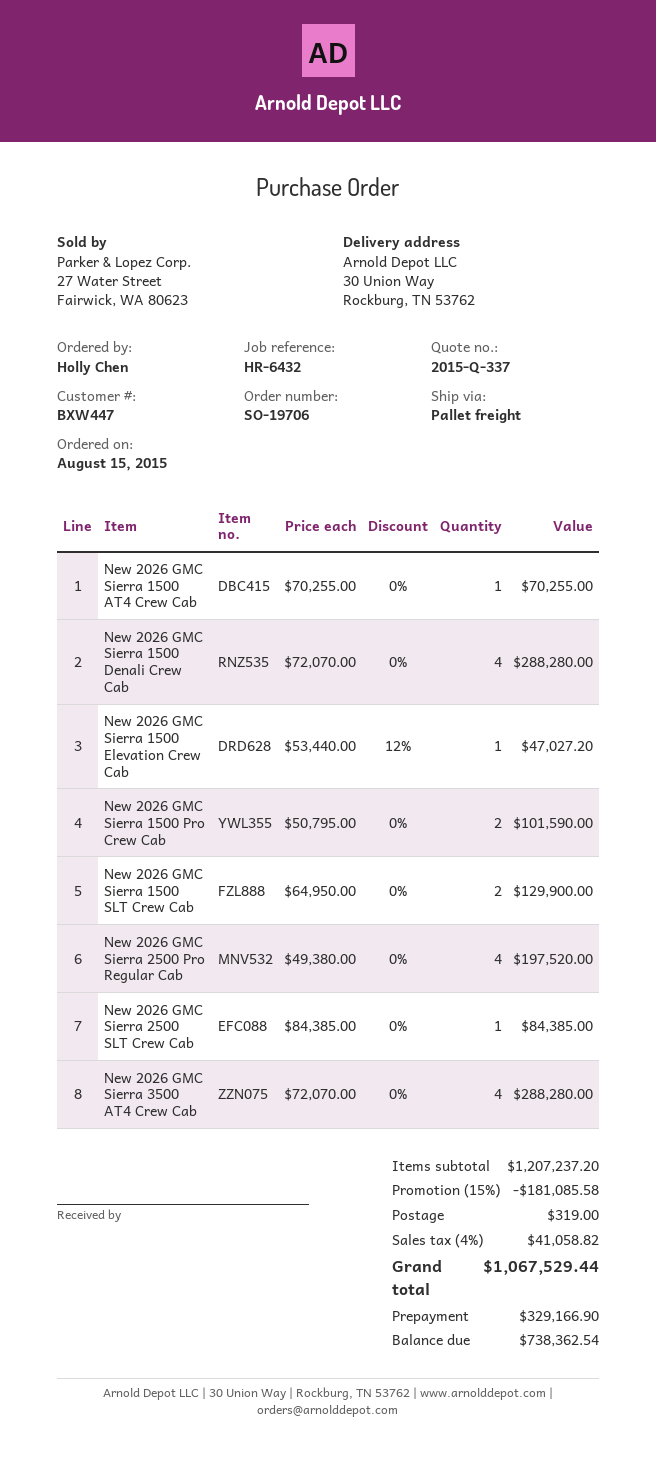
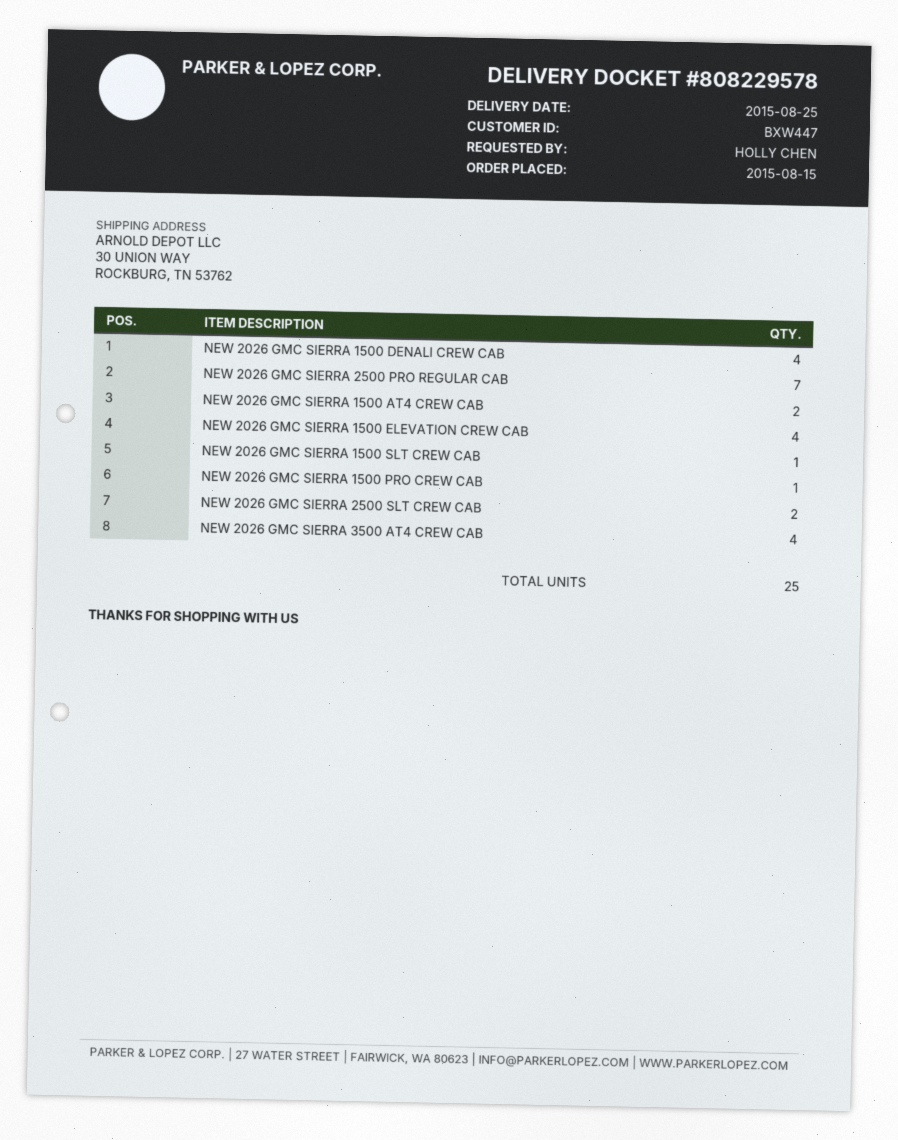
New 2026 GMC Sierra 1500 AT4 Crew Cab: 1 -> 2
New 2026 GMC Sierra 1500 Elevation Crew Cab: 1 -> 4
New 2026 GMC Sierra 1500 Pro Crew Cab: 2 -> 1
New 2026 GMC Sierra 1500 SLT Crew Cab: 2 -> 1
New 2026 GMC Sierra 2500 Pro Regular Cab: 4 -> 7
New 2026 GMC Sierra 2500 SLT Crew Cab: 1 -> 2

